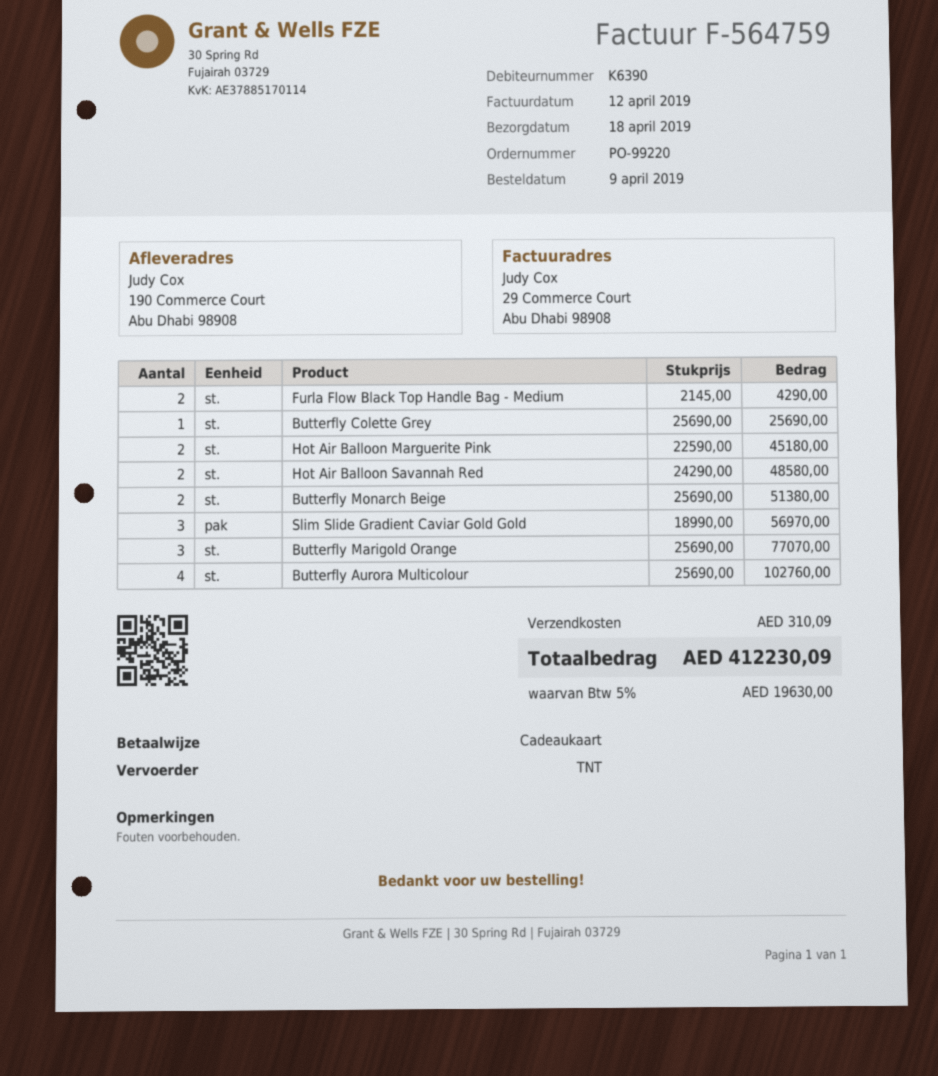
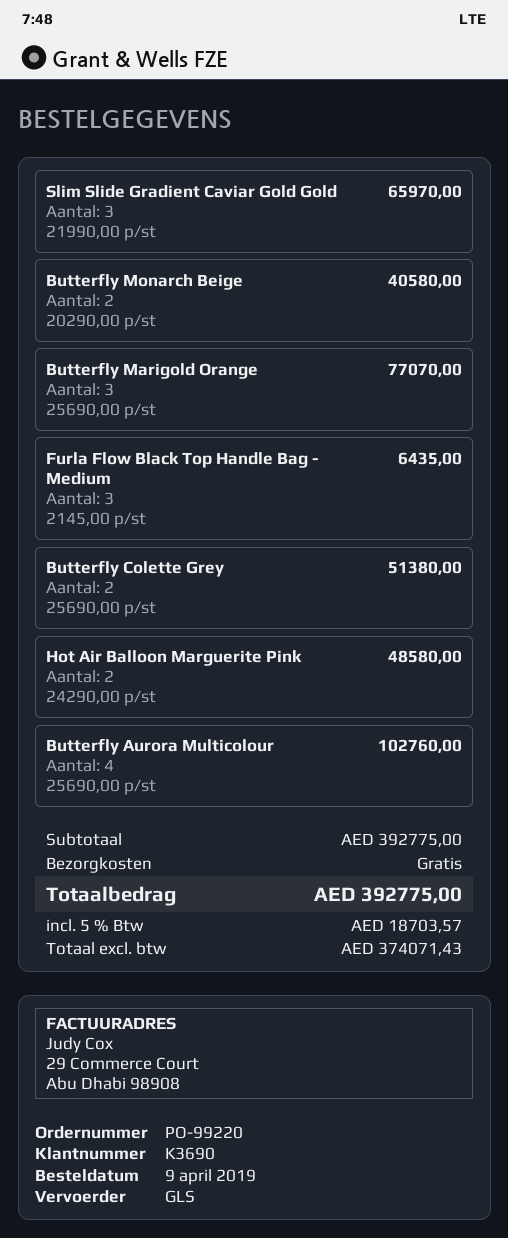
customer number: K6390 -> K3690
shipping method: TNT -> GLS
Furla Flow Black Top Handle Bag - Medium: 2 x 2145.00 = 4290.00 -> 3 x 2145.00 = 6435.00
Butterfly Colette Grey: 1 x 25690.00 = 25690.00 -> 2 x 25690.00 = 51380.00
Hot Air Balloon Marguerite Pink: 2 x 22590.00 = 45180.00 -> 2 x 24290.00 = 48580.00
Hot Air Balloon Savannah Red: 2 x 24290.00 = 48580.00 -> none
Butterfly Monarch Beige: 2 x 25690.00 = 51380.00 -> 2 x 20290.00 = 40580.00
Slim Slide Gradient Caviar Gold Gold: 3 x 18990.00 = 56970.00 -> 3 x 21990.00 = 65970.00
shipping: 310.09 -> 0.00
tax: 5% = 19630.00 -> 5% = 18703.57
total: 412230.09 -> 392775.00

